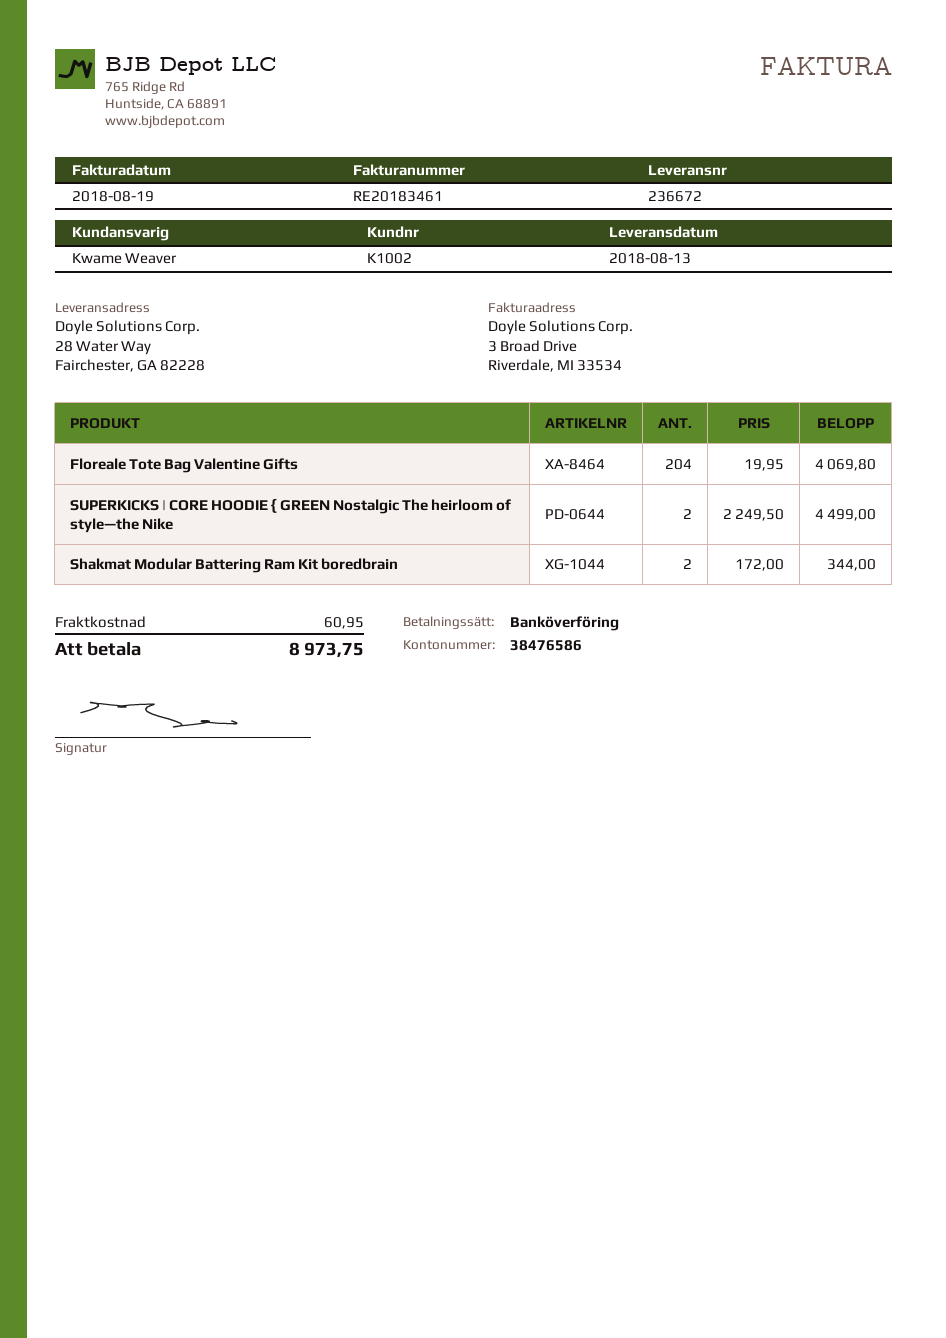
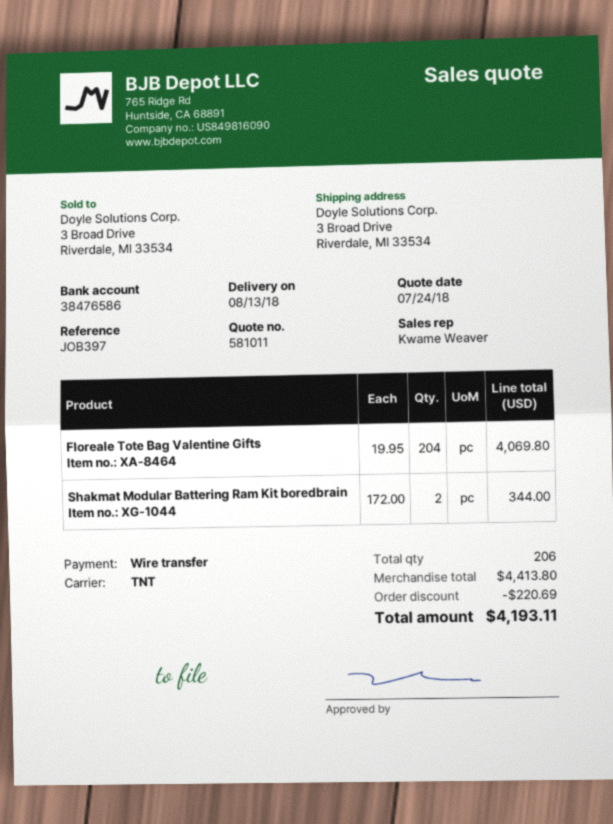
ship to: 28 Water Way, Fairchester, GA 82228 -> 3 Broad Drive, Riverdale, MI 33534
SUPERKICKS | CORE HOODIE { GREEN Nostalgic The heirloom of style—the Nike: 2 x 2249.50 = 4499.00 -> none
discount: none -> 220.69
shipping: 60.95 -> none
total: 8973.75 -> 4193.11

